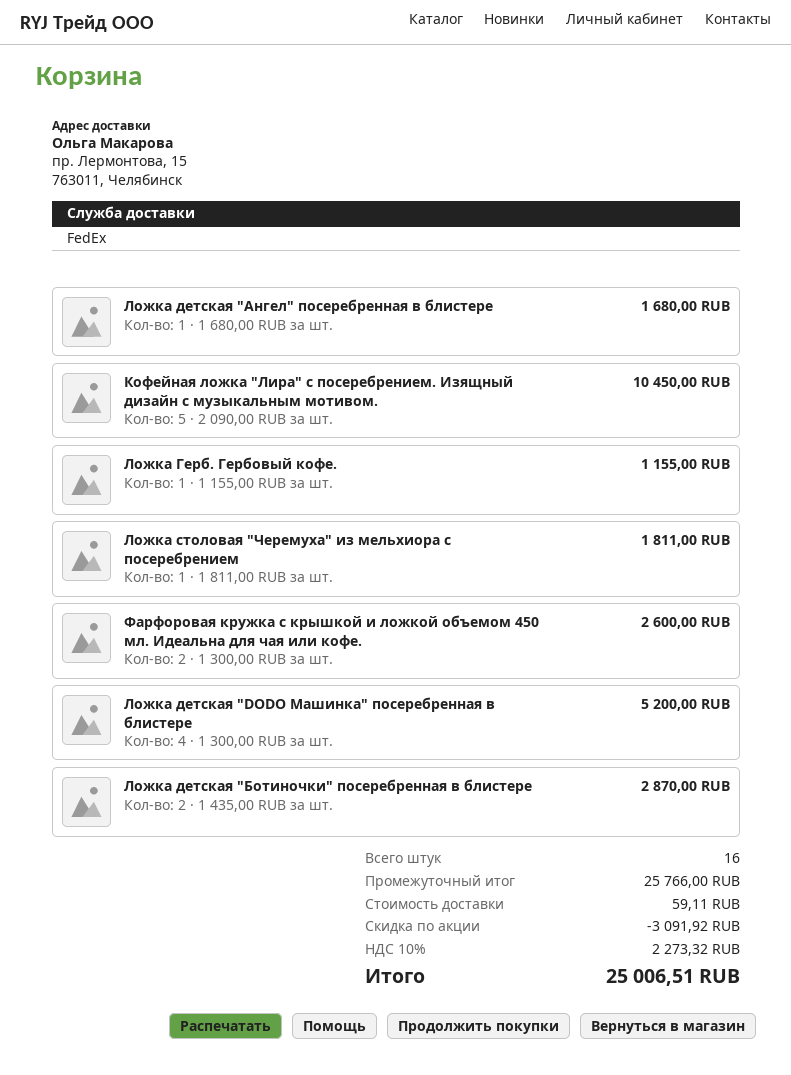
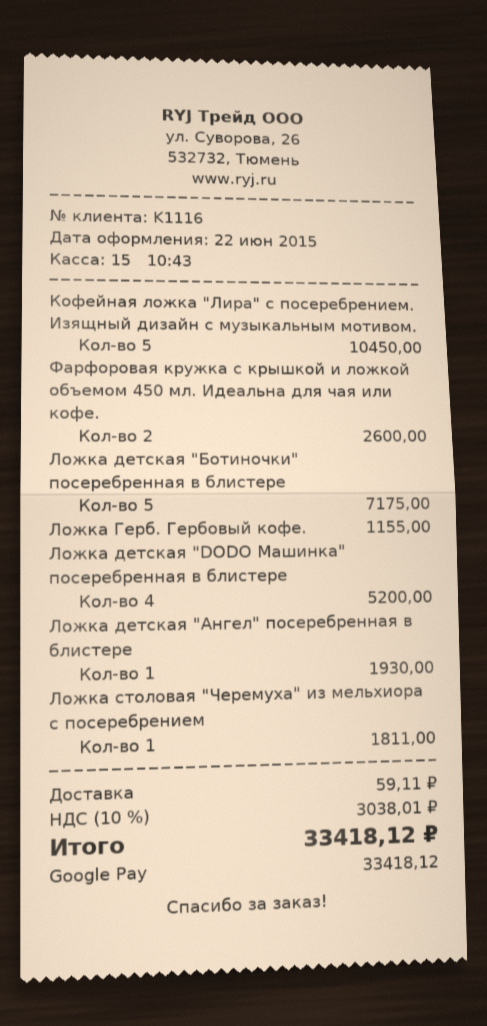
Ложка детская "Ангел" посеребренная в блистере: 1 for 1680.00 -> 1 for 1930.00
Ложка детская "Ботиночки" посеребренная в блистере: 2 for 2870.00 -> 5 for 7175.00
discount: 3091.92 -> none
tax: 10% = 2273.32 -> 10% = 3038.01
total: 25006.51 -> 33418.12

